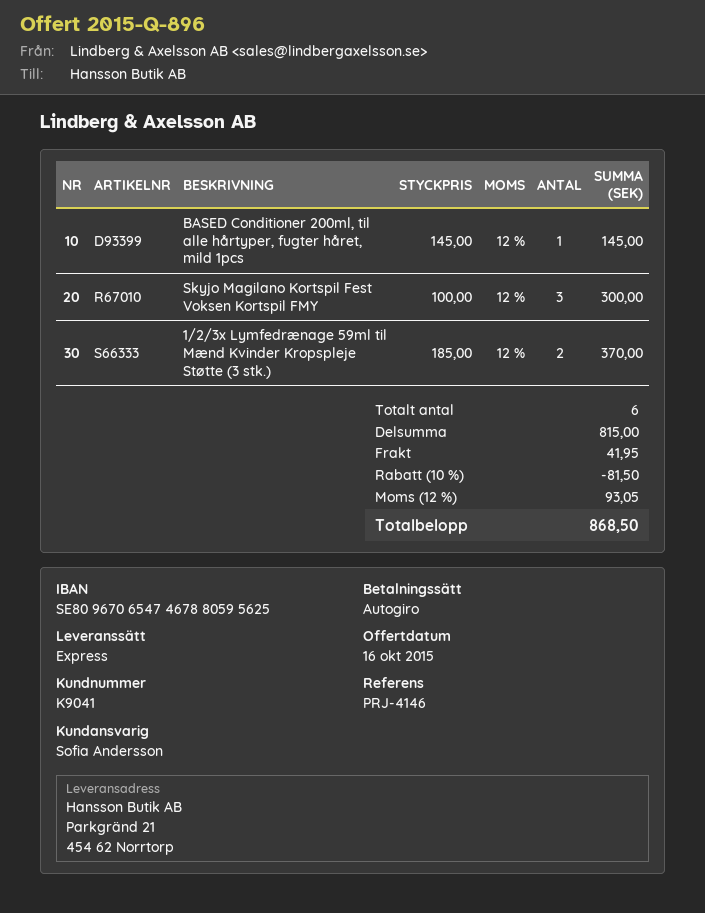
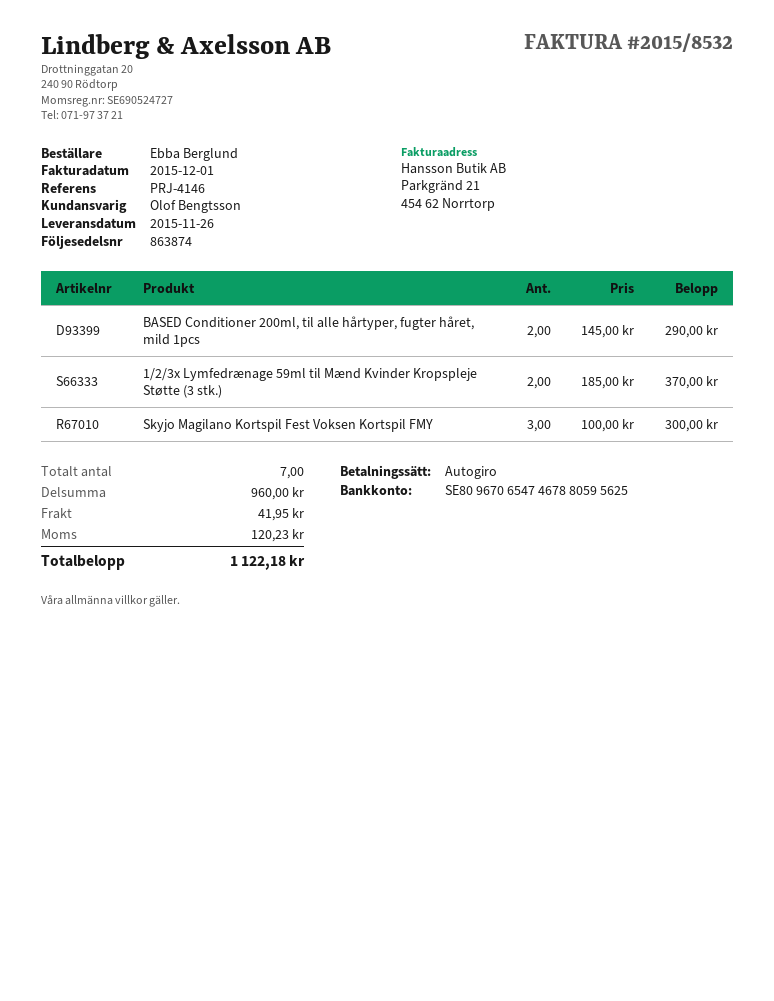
sales rep: Sofia Andersson -> Olof Bengtsson
BASED Conditioner 200ml, til alle hårtyper, fugter håret, mild 1pcs: 1 x 145.00 = 145.00 -> 2 x 145.00 = 290.00
total quantity: 6 -> 7
subtotal: 815.00 -> 960.00
discount: 10% = 81.50 -> none
tax: 93.05 -> 120.23
total: 868.50 -> 1122.18

